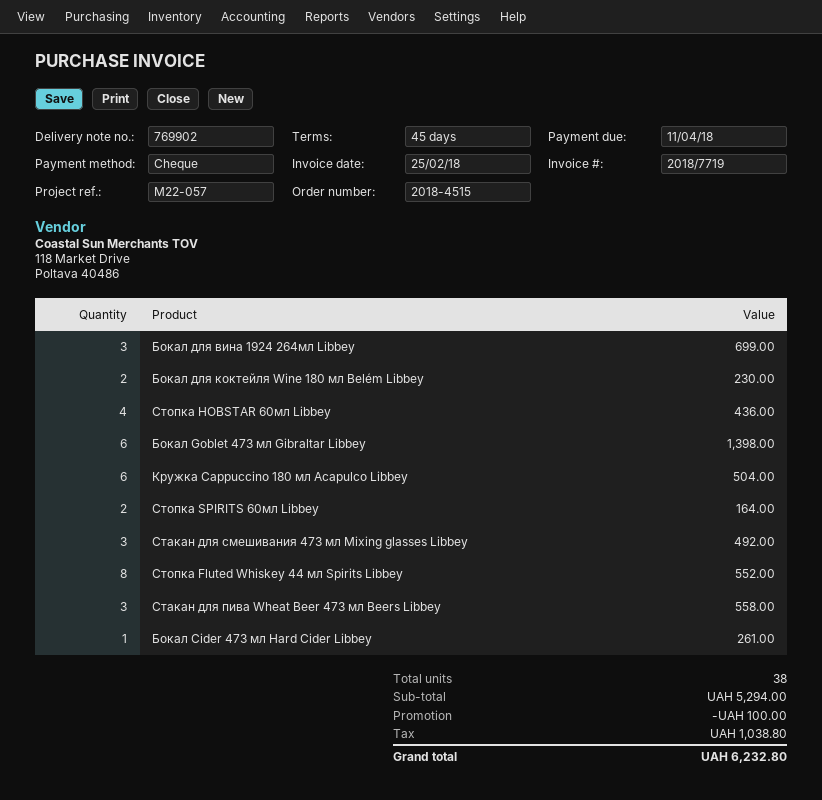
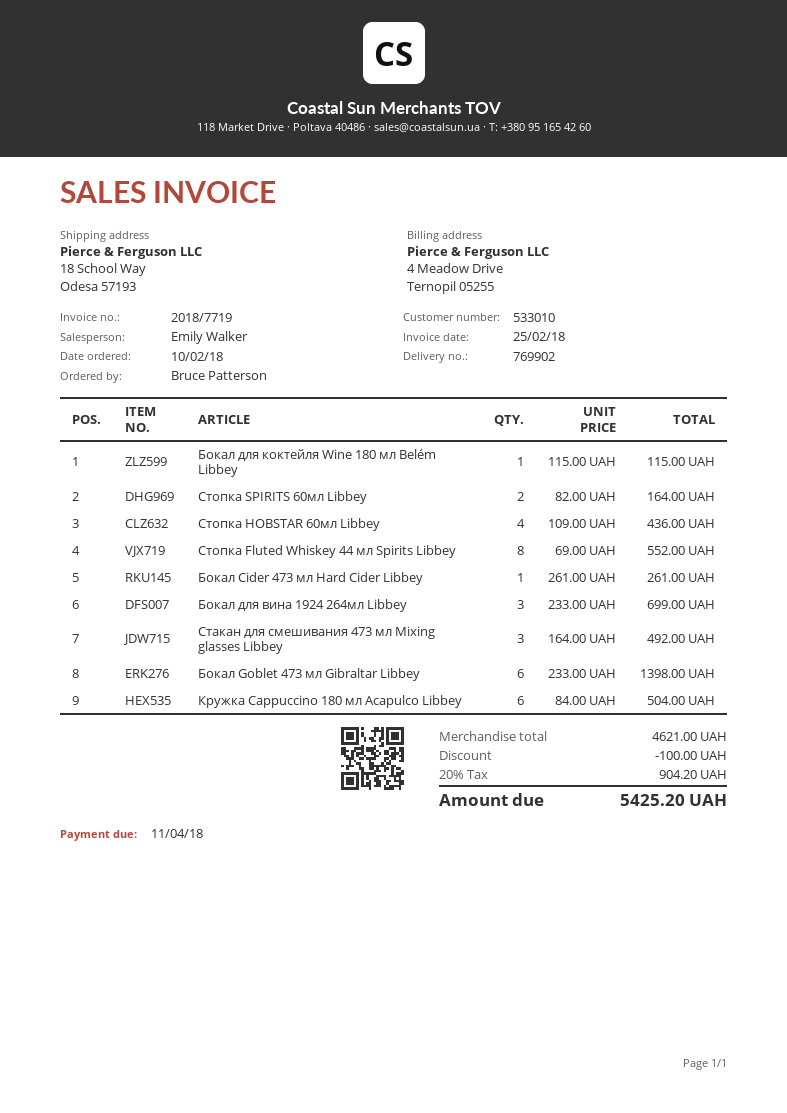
Бокал для коктейля Wine 180 мл Belém Libbey: 2 for 230.00 -> 1 for 115.00
Стакан для пива Wheat Beer 473 мл Beers Libbey: 3 for 558.00 -> none
subtotal: 5294.00 -> 4621.00
tax: 1038.80 -> 904.20
total: 6232.80 -> 5425.20

